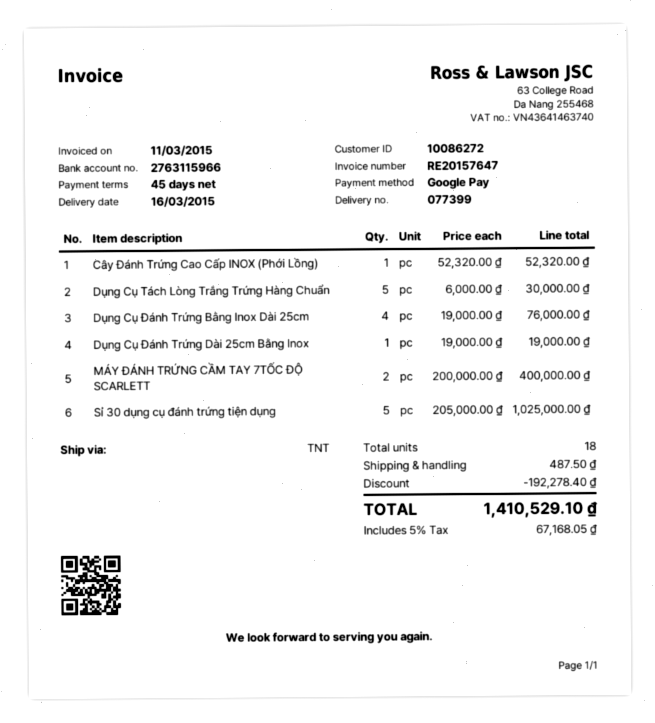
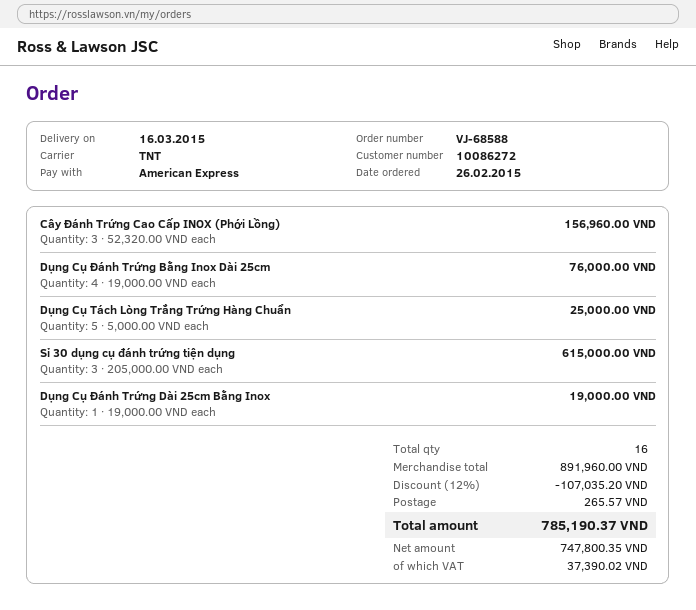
payment method: Google Pay -> American Express
Cây Đánh Trứng Cao Cấp INOX (Phới Lồng): 1 x 52320.00 = 52320.00 -> 3 x 52320.00 = 156960.00
Dụng Cụ Tách Lòng Trắng Trứng Hàng Chuẩn: 5 x 6000.00 = 30000.00 -> 5 x 5000.00 = 25000.00
MÁY ĐÁNH TRỨNG CẦM TAY 7TỐC ĐỘ SCARLETT: 2 x 200000.00 = 400000.00 -> none
Sỉ 30 dụng cụ đánh trứng tiện dụng: 5 x 205000.00 = 1025000.00 -> 3 x 205000.00 = 615000.00
total quantity: 18 -> 16
discount: 192278.40 -> 107035.20
shipping: 487.50 -> 265.57
tax: 67168.05 -> 37390.02
total: 1410529.10 -> 785190.37

